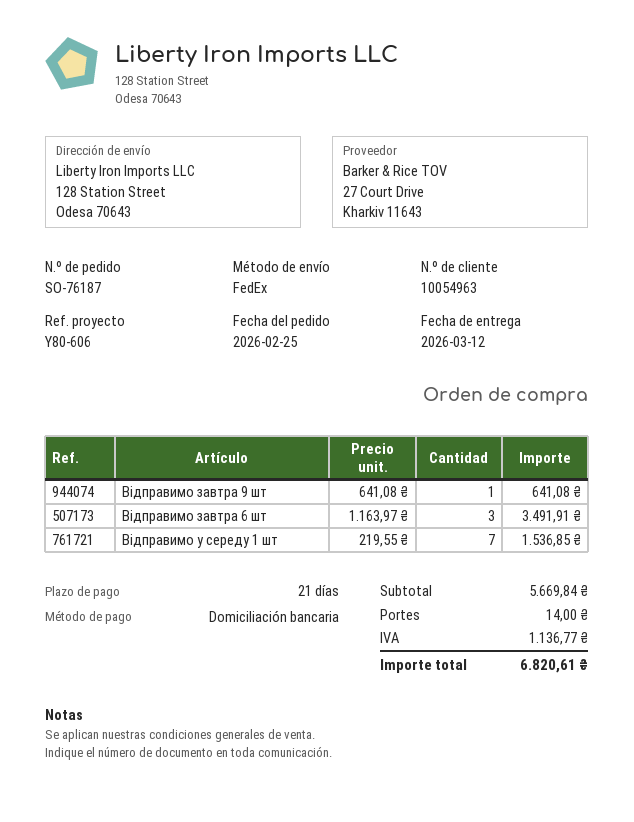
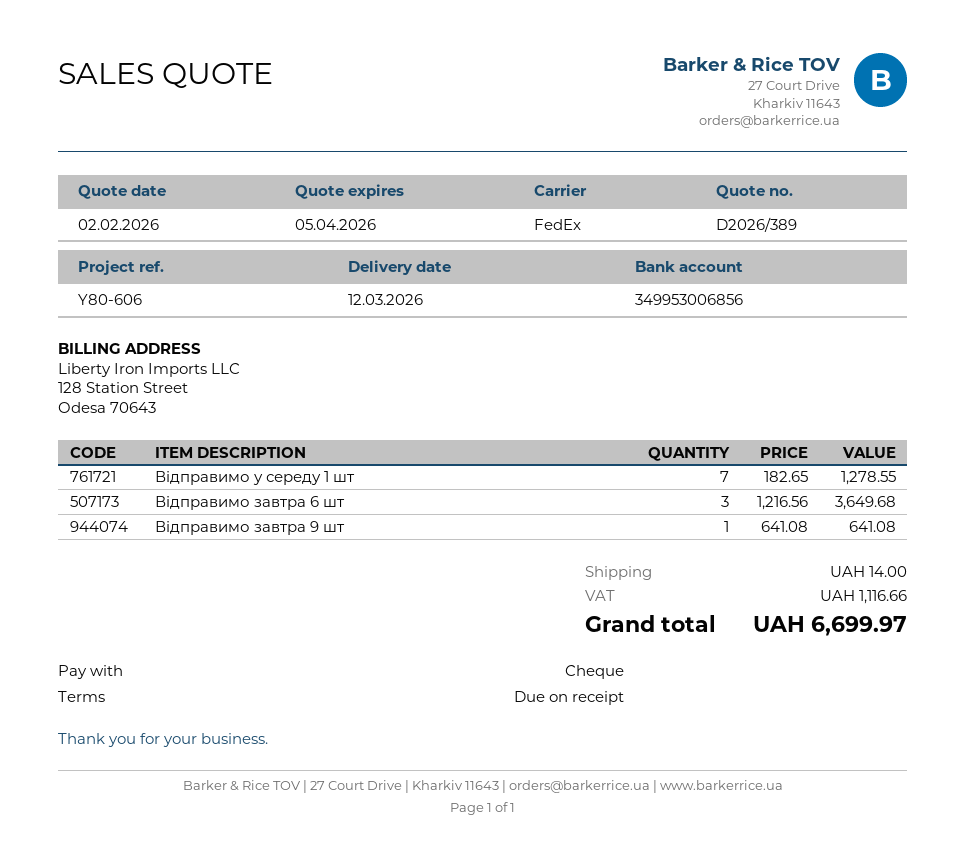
payment terms: 21 days -> on receipt
payment method: direct debit -> cheque
Відправимо завтра 6 шт: 3 x 1163.97 = 3491.91 -> 3 x 1216.56 = 3649.68
Відправимо у середу 1 шт: 7 x 219.55 = 1536.85 -> 7 x 182.65 = 1278.55
tax: 1136.77 -> 1116.66
total: 6820.61 -> 6699.97

